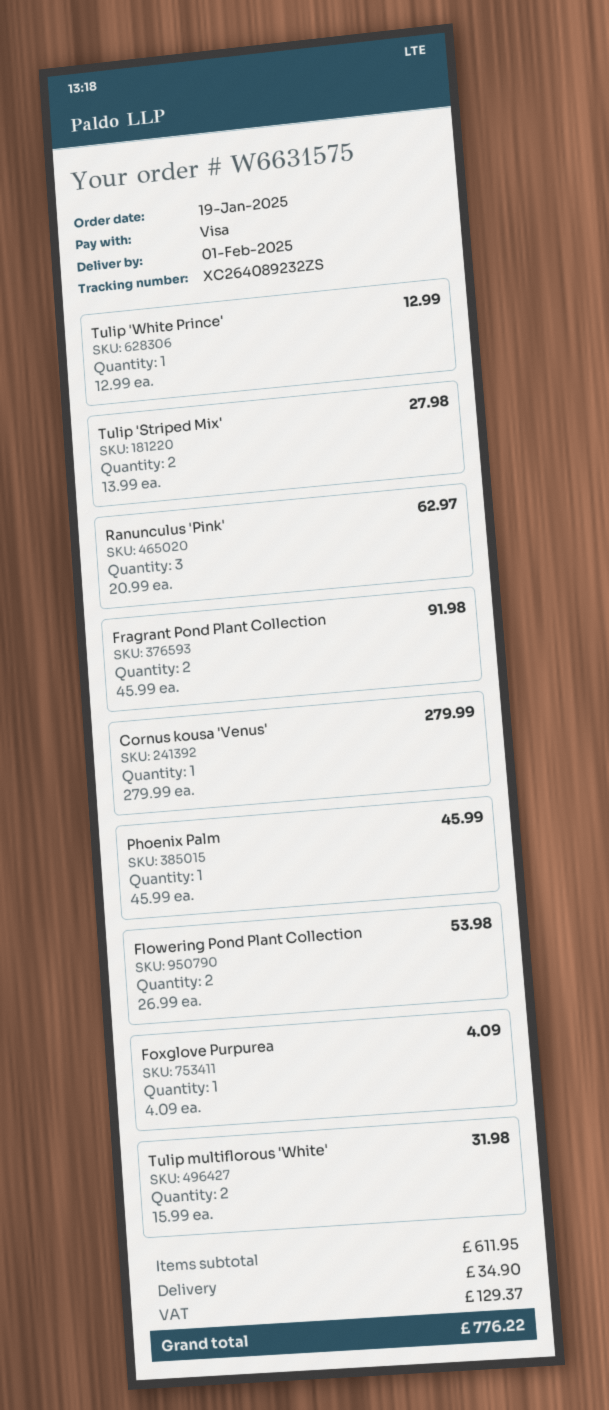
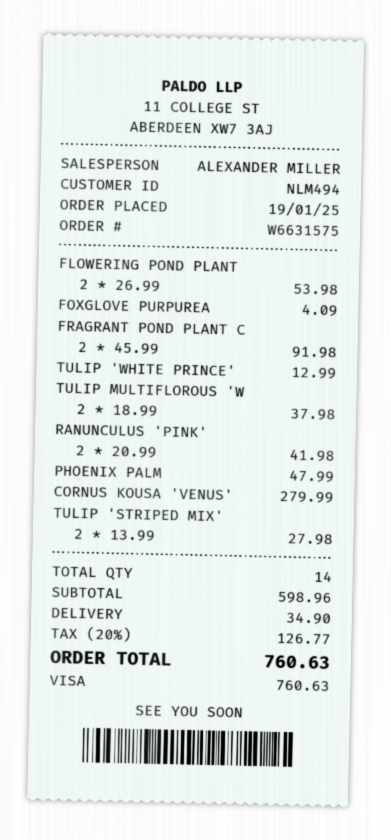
Ranunculus 'Pink': 3 x 20.99 = 62.97 -> 2 x 20.99 = 41.98
Phoenix Palm: 1 x 45.99 = 45.99 -> 1 x 47.99 = 47.99
Tulip multiflorous 'White': 2 x 15.99 = 31.98 -> 2 x 18.99 = 37.98
subtotal: 611.95 -> 598.96
tax: 129.37 -> 126.77
total: 776.22 -> 760.63

